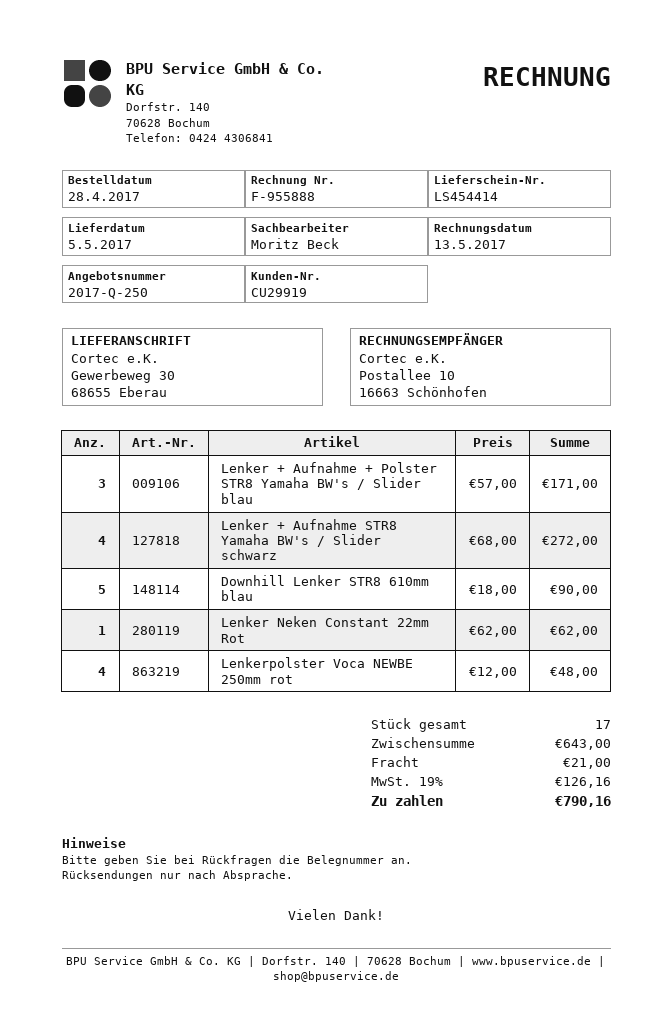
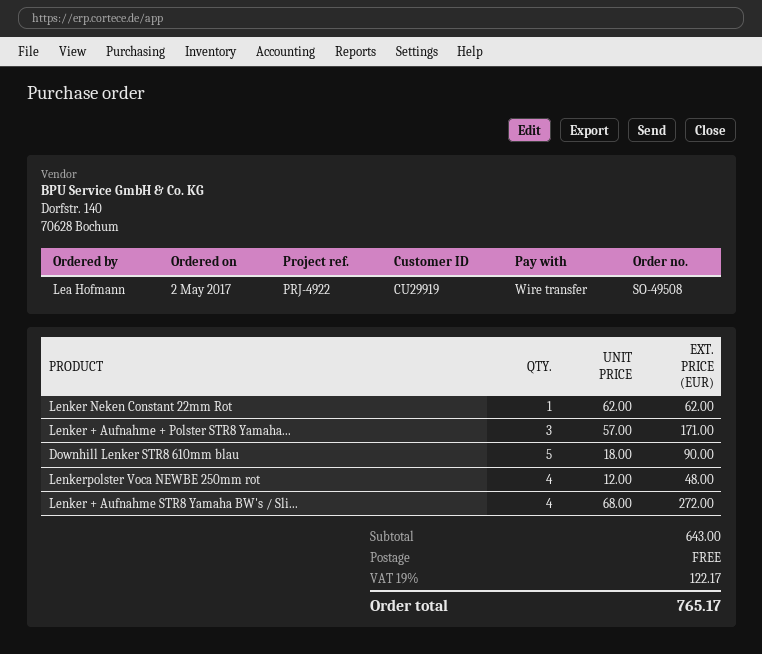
order date: 2017-04-28 -> 2017-05-02
shipping: 21.00 -> 0.00
tax: 19% = 126.16 -> 19% = 122.17
total: 790.16 -> 765.17

